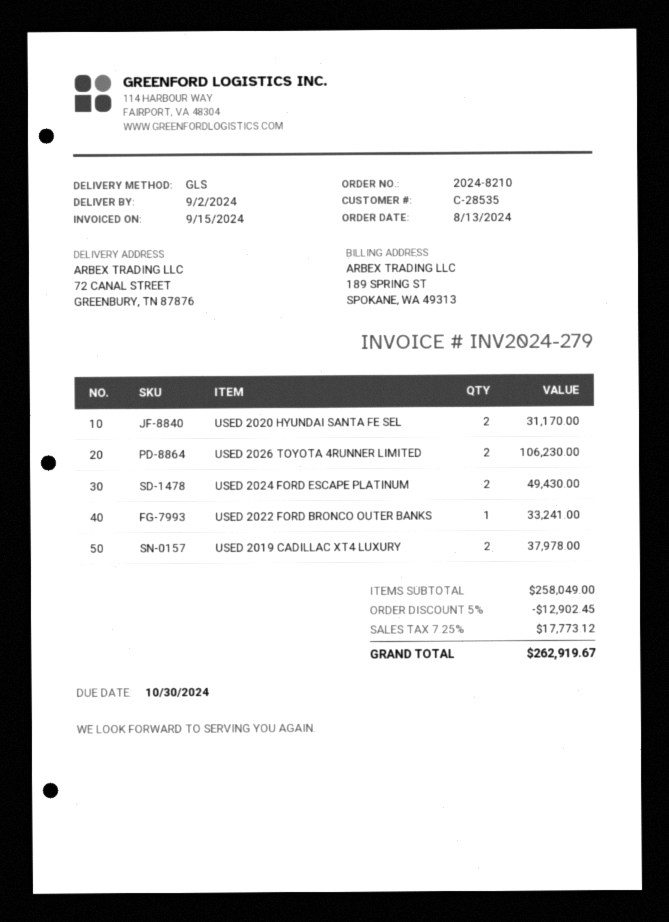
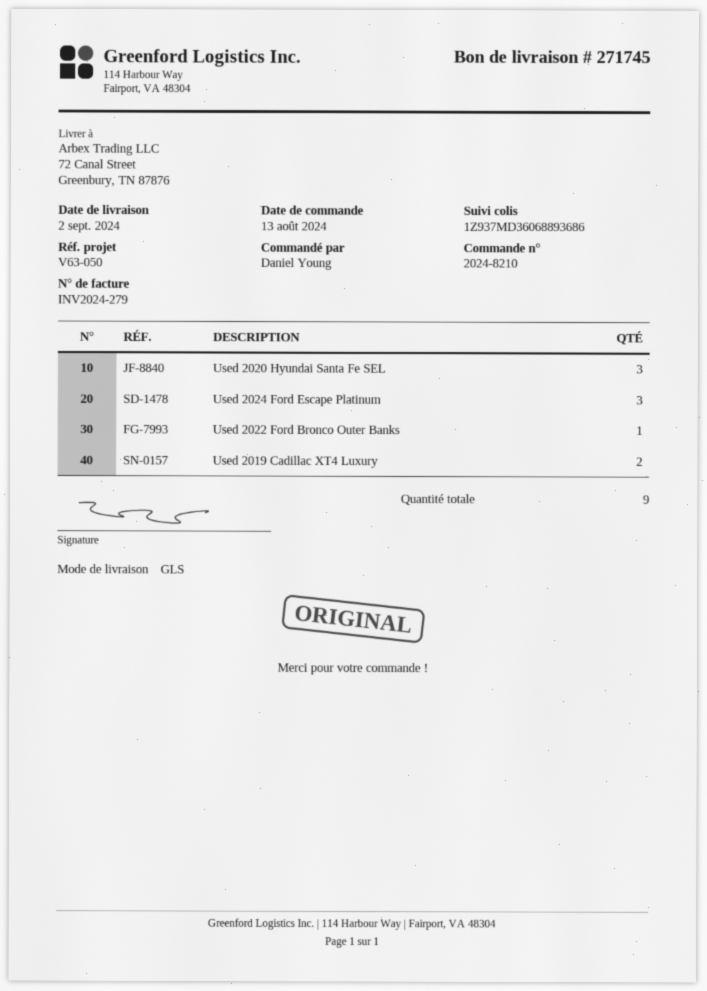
USED 2020 HYUNDAI SANTA FE SEL: 2 -> 3
USED 2026 TOYOTA 4RUNNER LIMITED: 2 -> none
USED 2024 FORD ESCAPE PLATINUM: 2 -> 3

